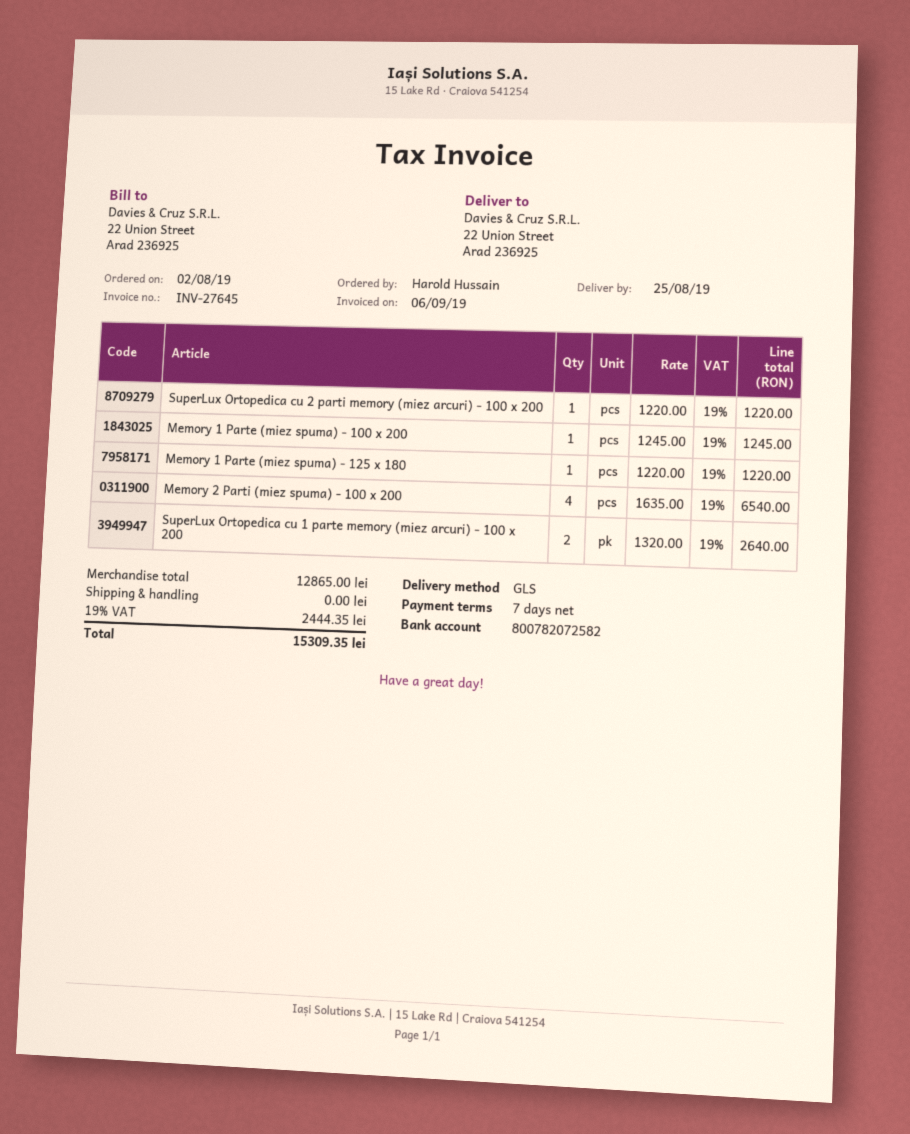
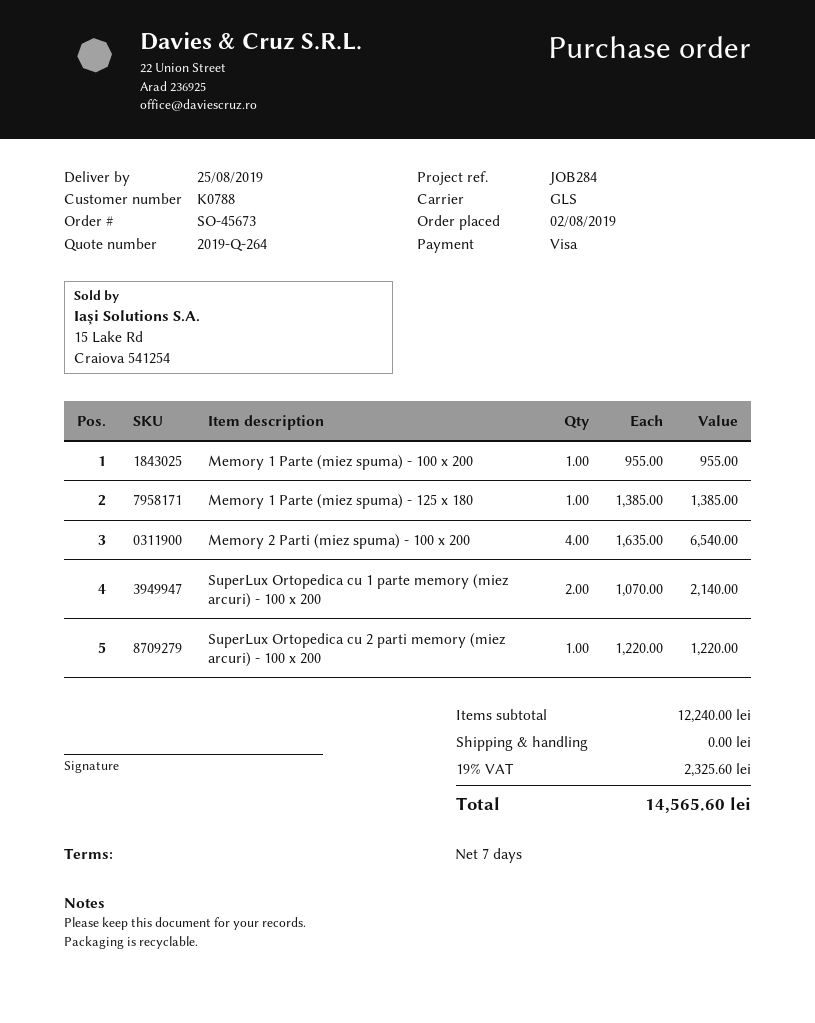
Memory 1 Parte (miez spuma) - 100 x 200: 1 x 1245.00 = 1245.00 -> 1 x 955.00 = 955.00
Memory 1 Parte (miez spuma) - 125 x 180: 1 x 1220.00 = 1220.00 -> 1 x 1385.00 = 1385.00
SuperLux Ortopedica cu 1 parte memory (miez arcuri) - 100 x 200: 2 x 1320.00 = 2640.00 -> 2 x 1070.00 = 2140.00
subtotal: 12865.00 -> 12240.00
tax: 19% = 2444.35 -> 19% = 2325.60
total: 15309.35 -> 14565.60

